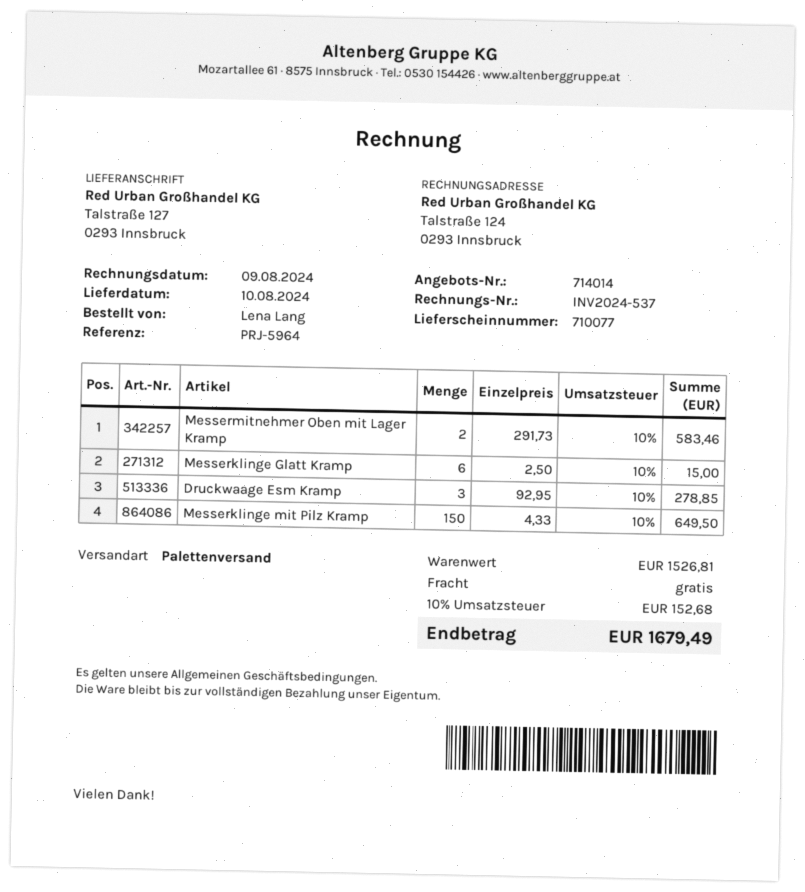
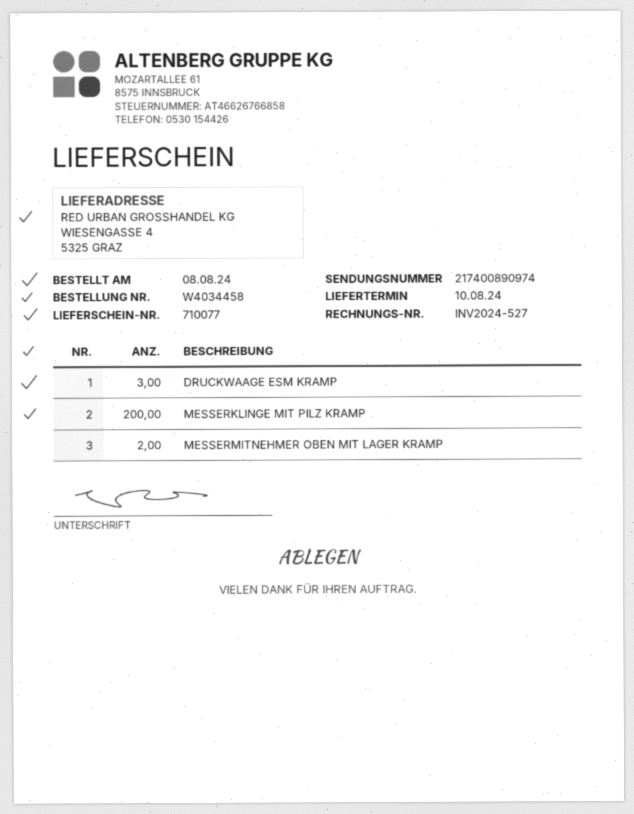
invoice number: INV2024-537 -> INV2024-527
ship to: Talstraße 127, 0293 Innsbruck -> WIESENGASSE 4, 5325 GRAZ
Messerklinge Glatt Kramp: 6 -> none
Messerklinge mit Pilz Kramp: 150 -> 200

